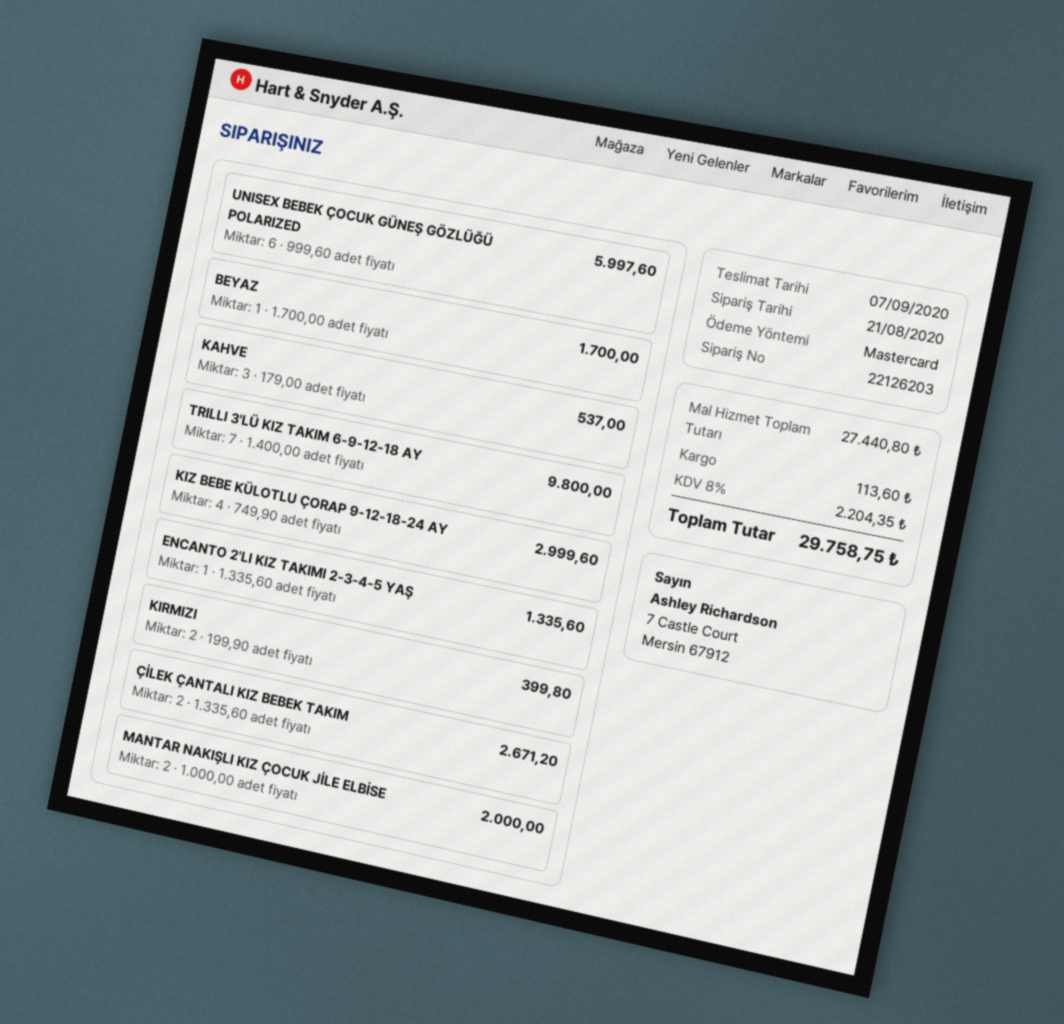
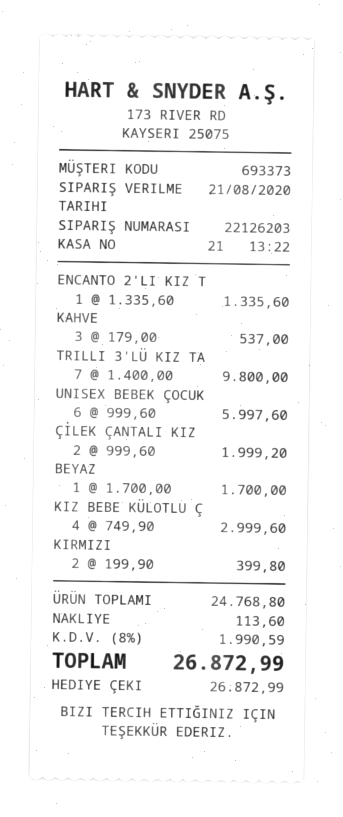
payment method: Mastercard -> gift card
ÇİLEK ÇANTALI KIZ BEBEK TAKIM: 2 x 1335.60 = 2671.20 -> 2 x 999.60 = 1999.20
MANTAR NAKIŞLI KIZ ÇOCUK JİLE ELBİSE: 2 x 1000.00 = 2000.00 -> none
subtotal: 27440.80 -> 24768.80
tax: 8% = 2204.35 -> 8% = 1990.59
total: 29758.75 -> 26872.99

